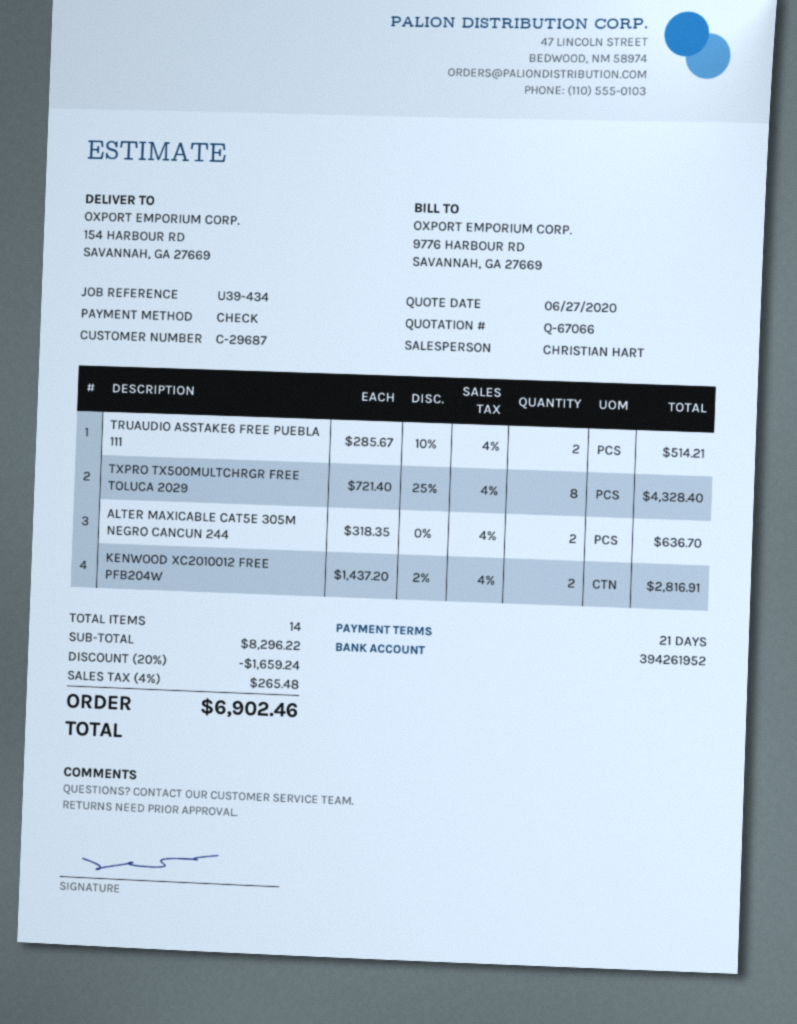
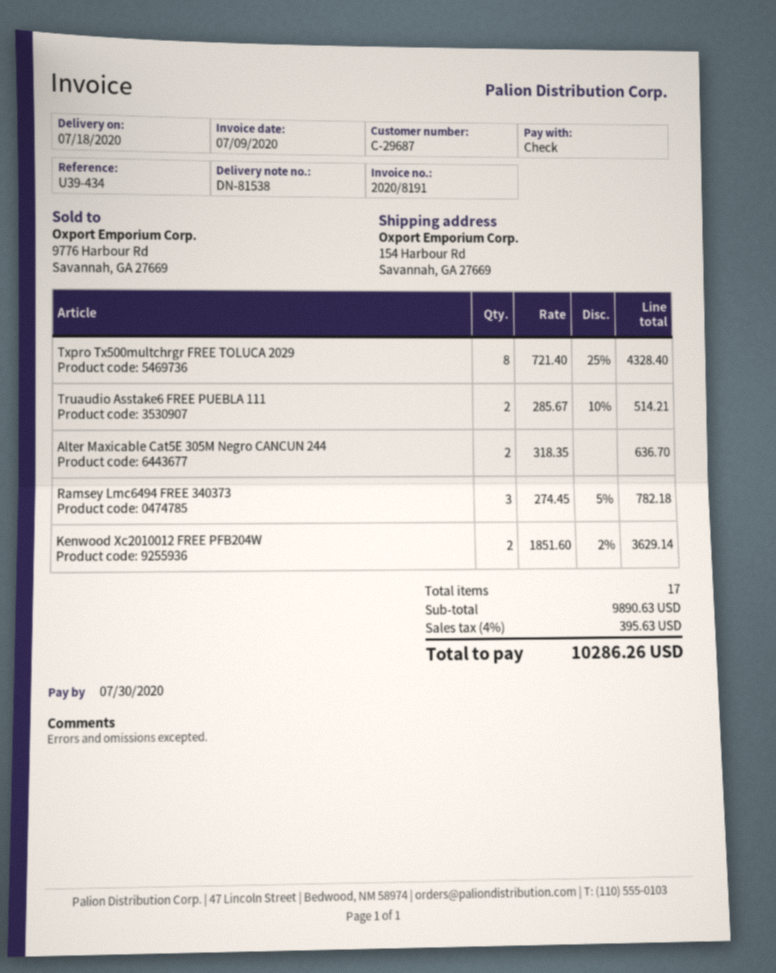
KENWOOD XC2010012 FREE PFB204W: 2 x 1437.20 - 2% = 2816.91 -> 2 x 1851.60 - 2% = 3629.14
Ramsey Lmc6494 FREE 340373: none -> 3 x 274.45 - 5% = 782.18
total quantity: 14 -> 17
subtotal: 8296.22 -> 9890.63
discount: 20% = 1659.24 -> none
tax: 4% = 265.48 -> 4% = 395.63
total: 6902.46 -> 10286.26

